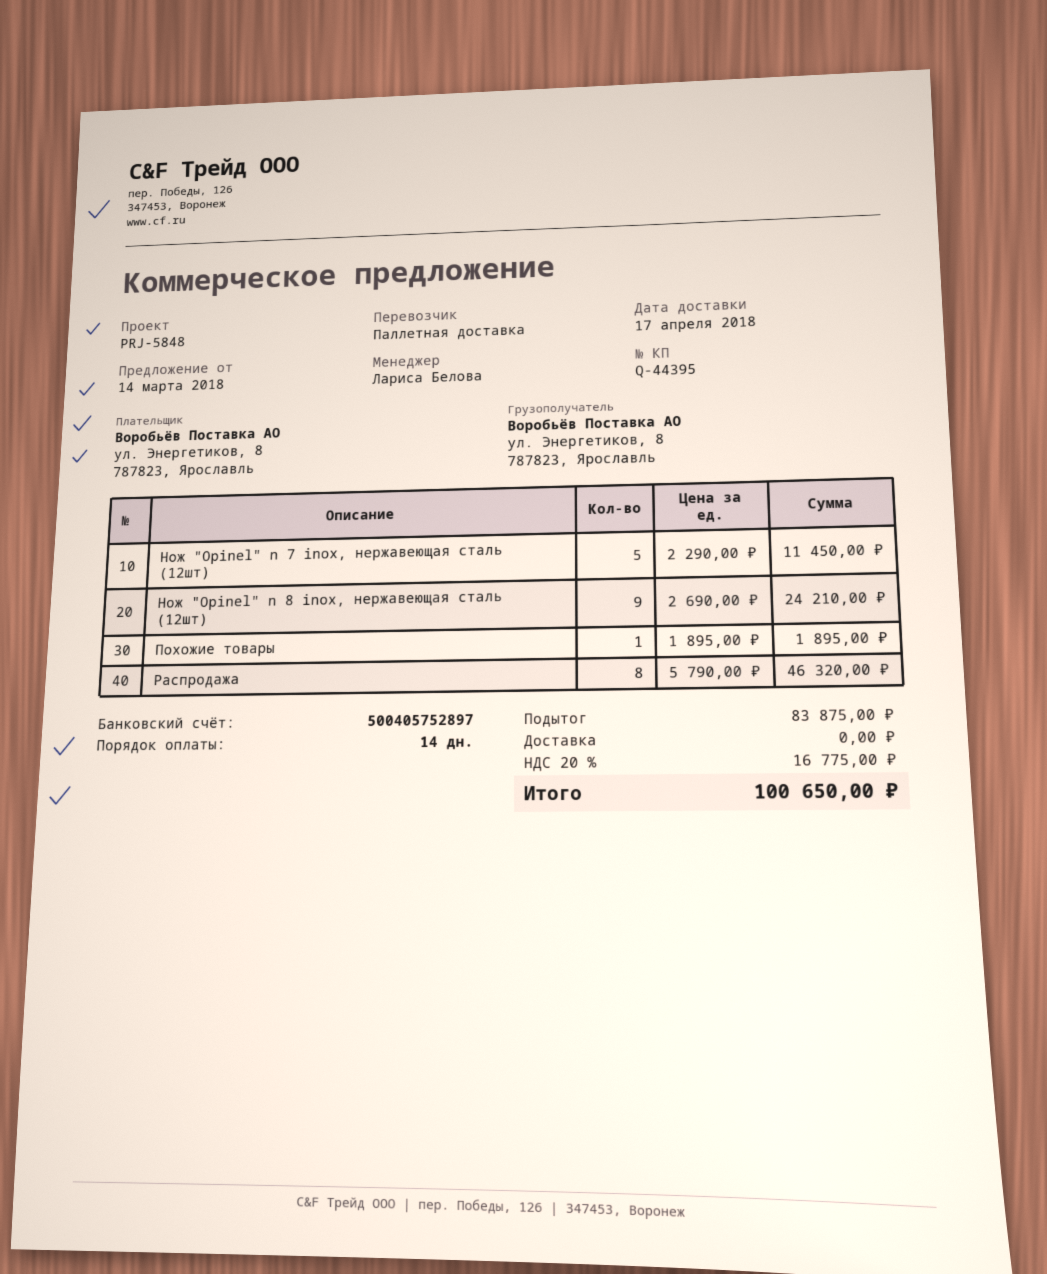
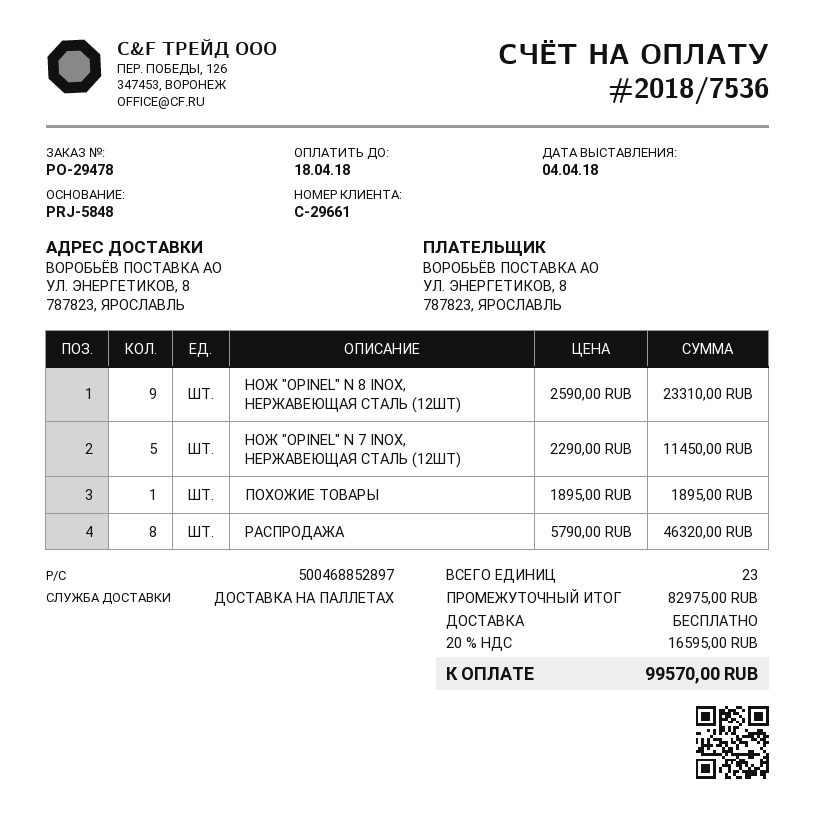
bank account: 500405752897 -> 500468852897
Нож "Opinel" n 8 inox, нержавеющая сталь (12шт): 9 x 2690.00 = 24210.00 -> 9 x 2590.00 = 23310.00
subtotal: 83875.00 -> 82975.00
tax: 20% = 16775.00 -> 20% = 16595.00
total: 100650.00 -> 99570.00

